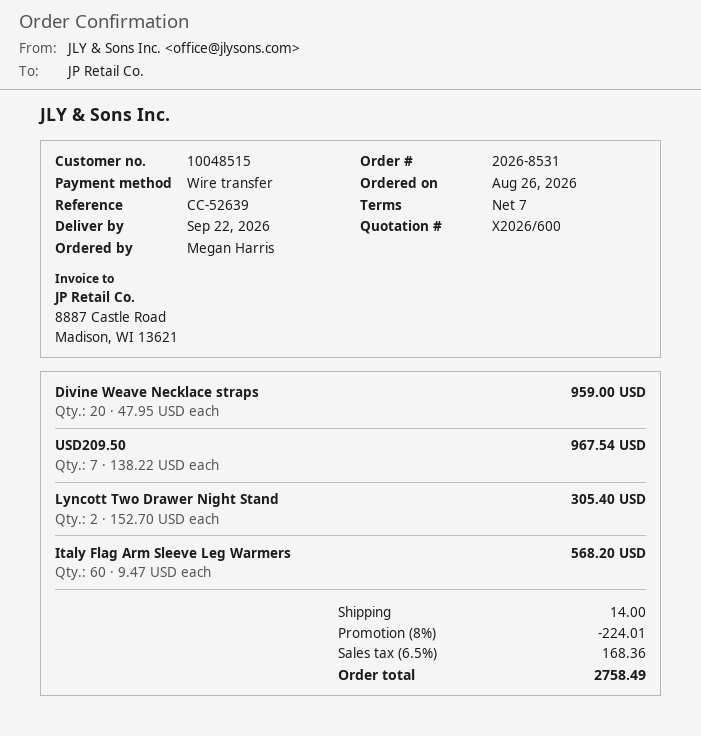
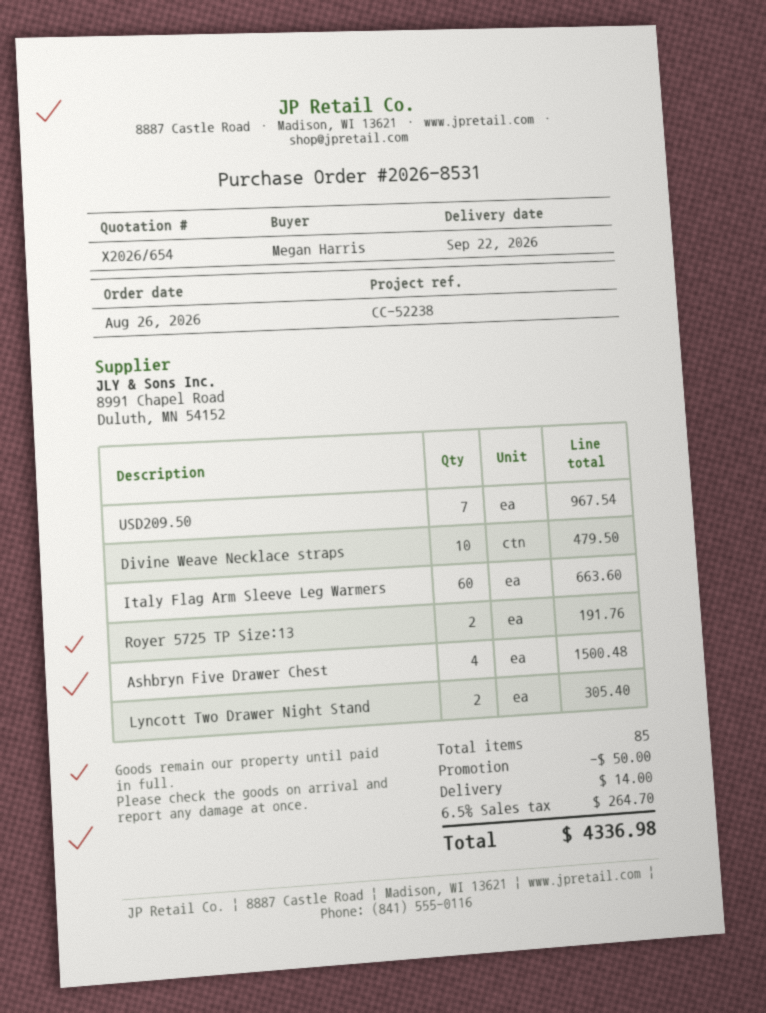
quote number: X2026/600 -> X2026/654
reference: CC-52639 -> CC-52238
Divine Weave Necklace straps: 20 for 959.00 -> 10 for 479.50
Italy Flag Arm Sleeve Leg Warmers: 60 for 568.20 -> 60 for 663.60
Royer 5725 TP Size:13: none -> 2 for 191.76
Ashbryn Five Drawer Chest: none -> 4 for 1500.48
discount: 224.01 -> 50.00
tax: 6.5% = 168.36 -> 6.5% = 264.70
total: 2758.49 -> 4336.98

